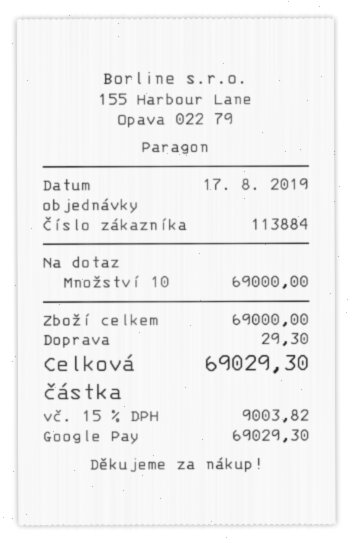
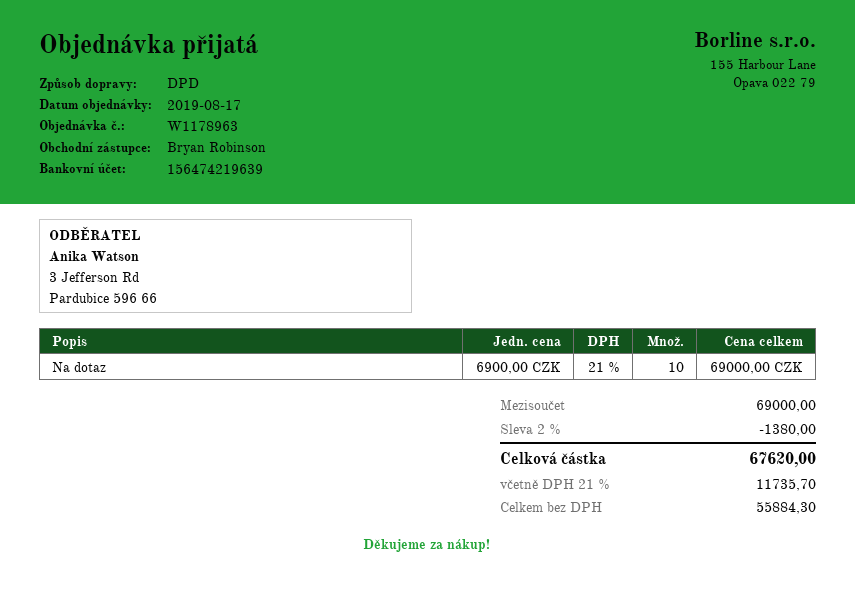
discount: none -> 2% = 1380.00
shipping: 29.30 -> none
tax: 15% = 9003.82 -> 21% = 11735.70
total: 69029.30 -> 67620.00

